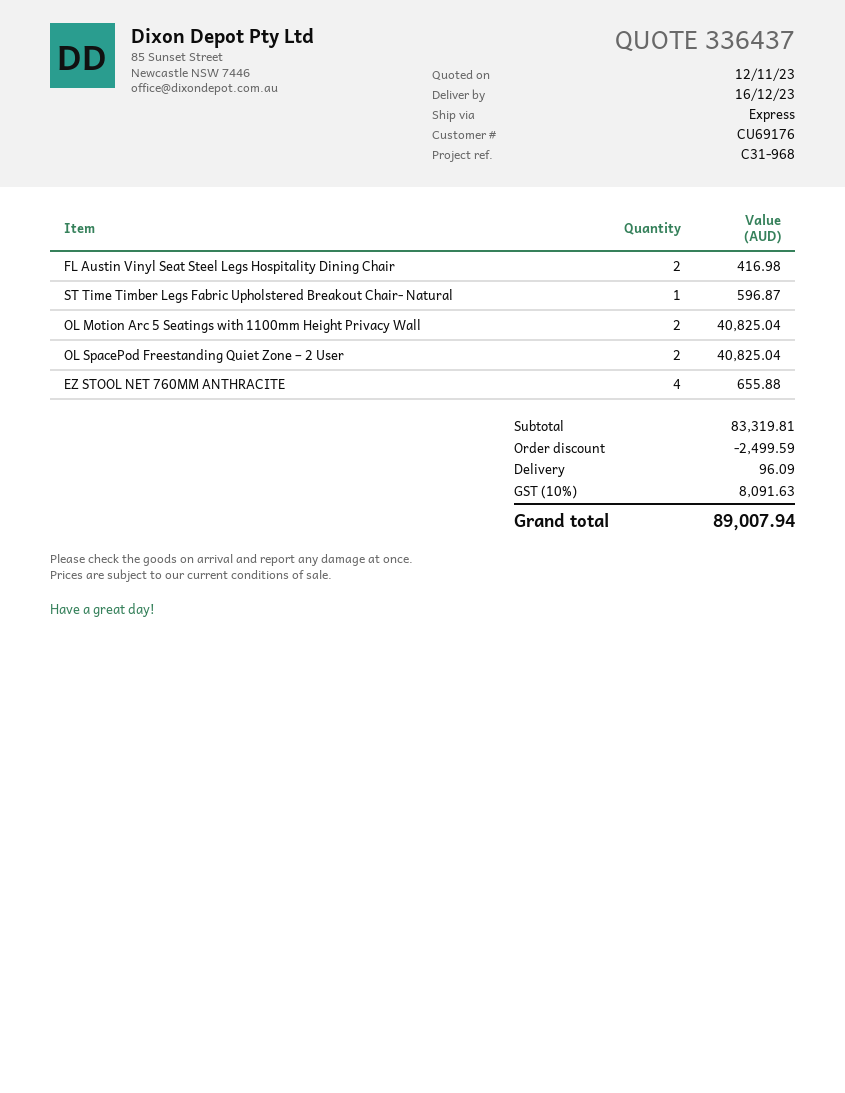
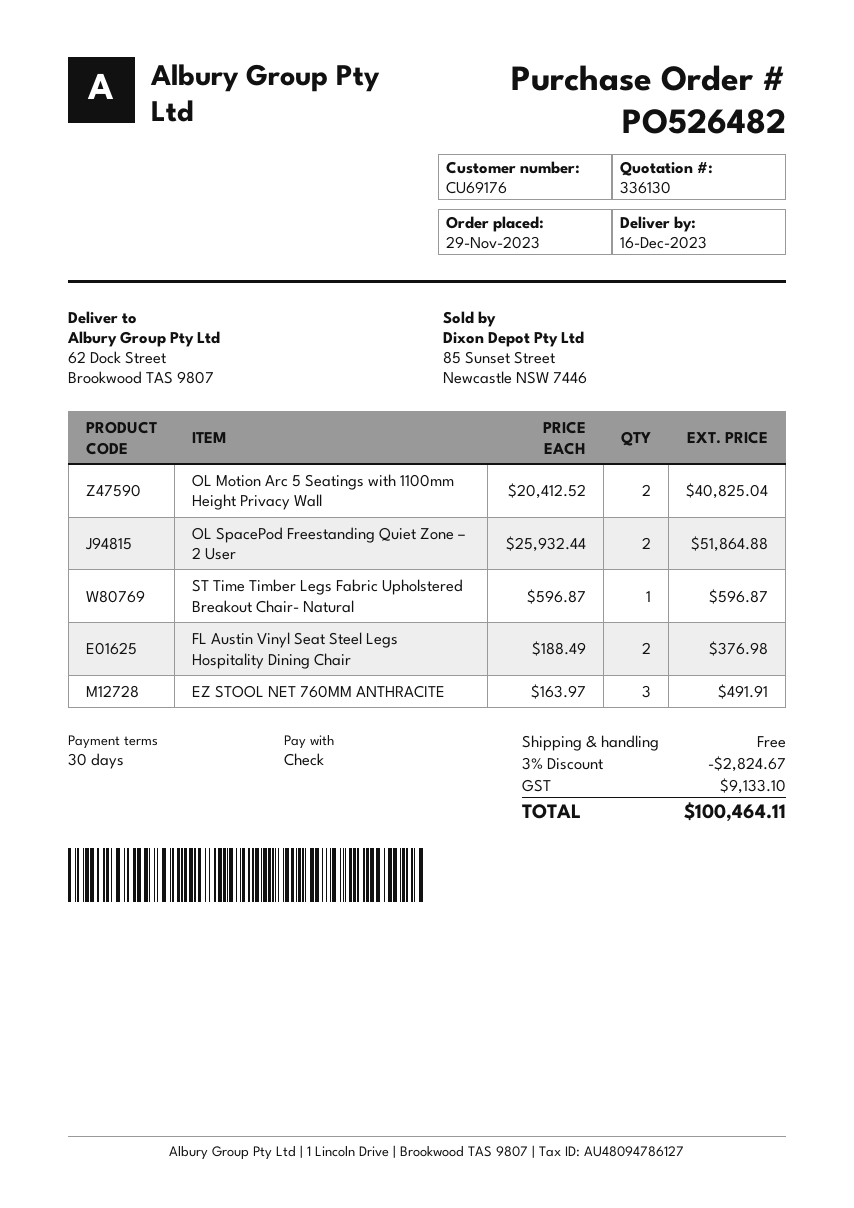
quote number: 336437 -> 336130
FL Austin Vinyl Seat Steel Legs Hospitality Dining Chair: 2 for 416.98 -> 2 for 376.98
OL SpacePod Freestanding Quiet Zone – 2 User: 2 for 40825.04 -> 2 for 51864.88
EZ STOOL NET 760MM ANTHRACITE: 4 for 655.88 -> 3 for 491.91
discount: 2499.59 -> 2824.67
shipping: 96.09 -> 0.00
tax: 8091.63 -> 9133.10
total: 89007.94 -> 100464.11

